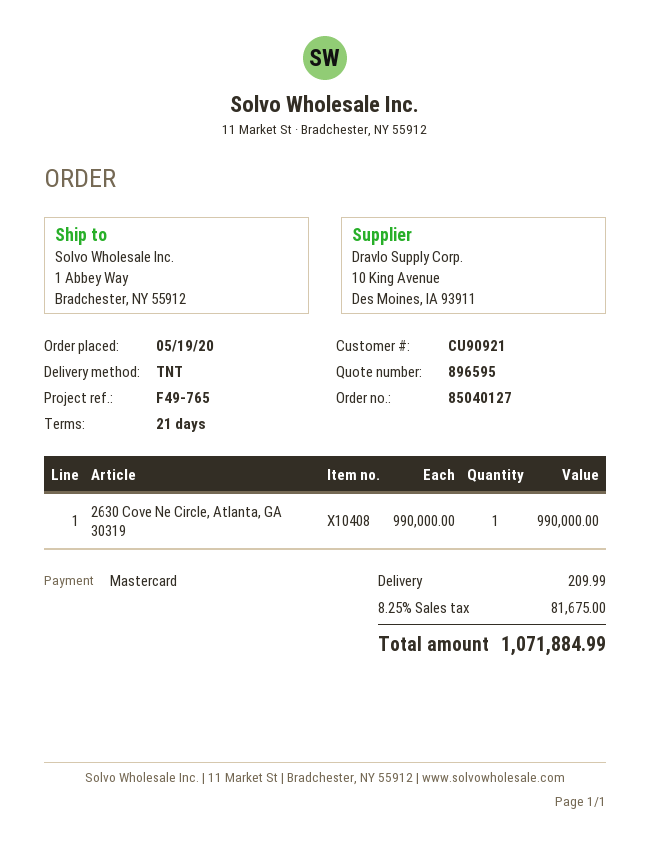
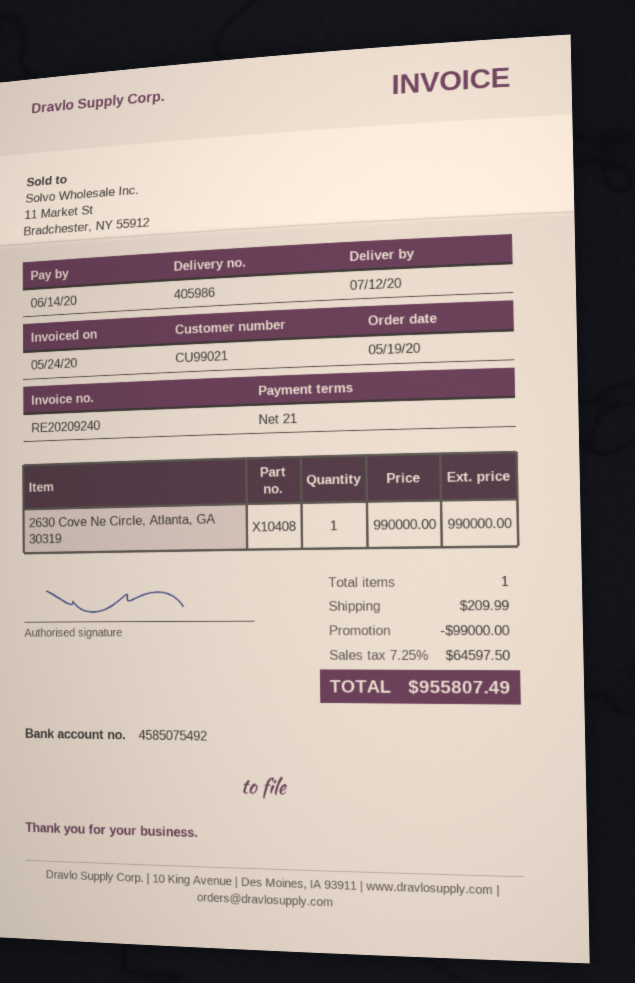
customer number: CU90921 -> CU99021
discount: none -> 99000.00
tax: 8.25% = 81675.00 -> 7.25% = 64597.50
total: 1071884.99 -> 955807.49

